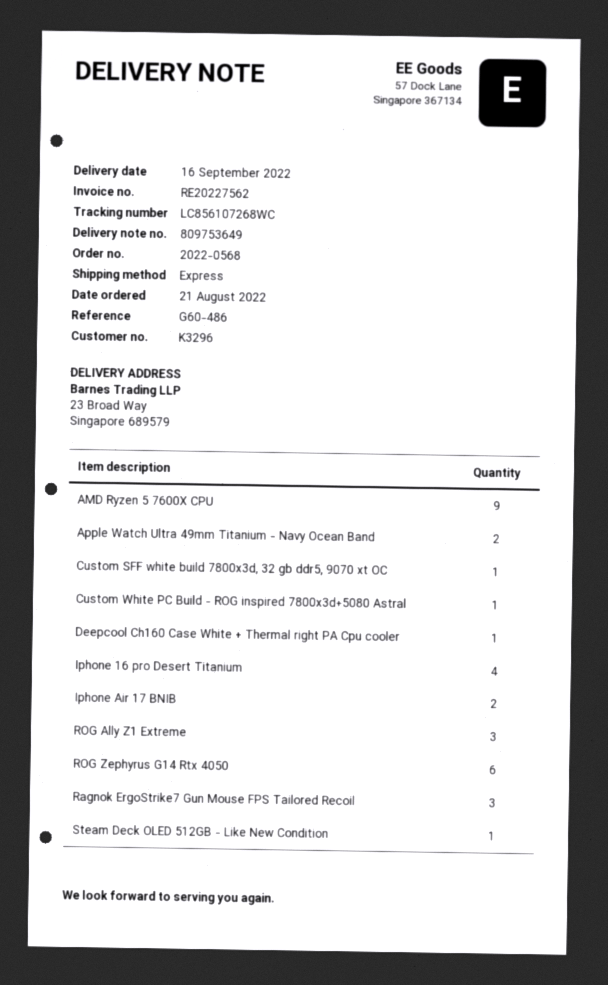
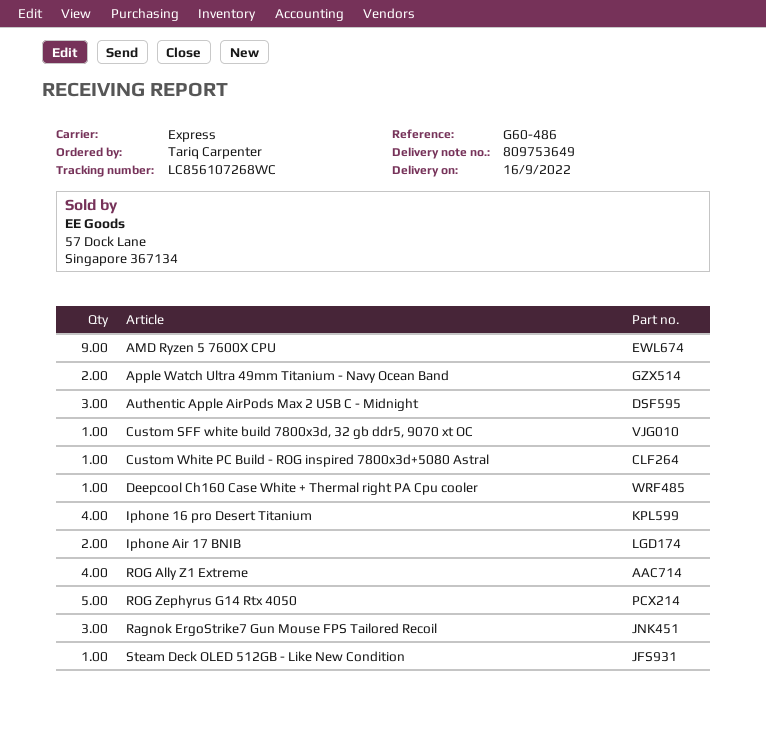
ROG Ally Z1 Extreme: 3 -> 4
ROG Zephyrus G14 Rtx 4050: 6 -> 5
Authentic Apple AirPods Max 2 USB C - Midnight: none -> 3

